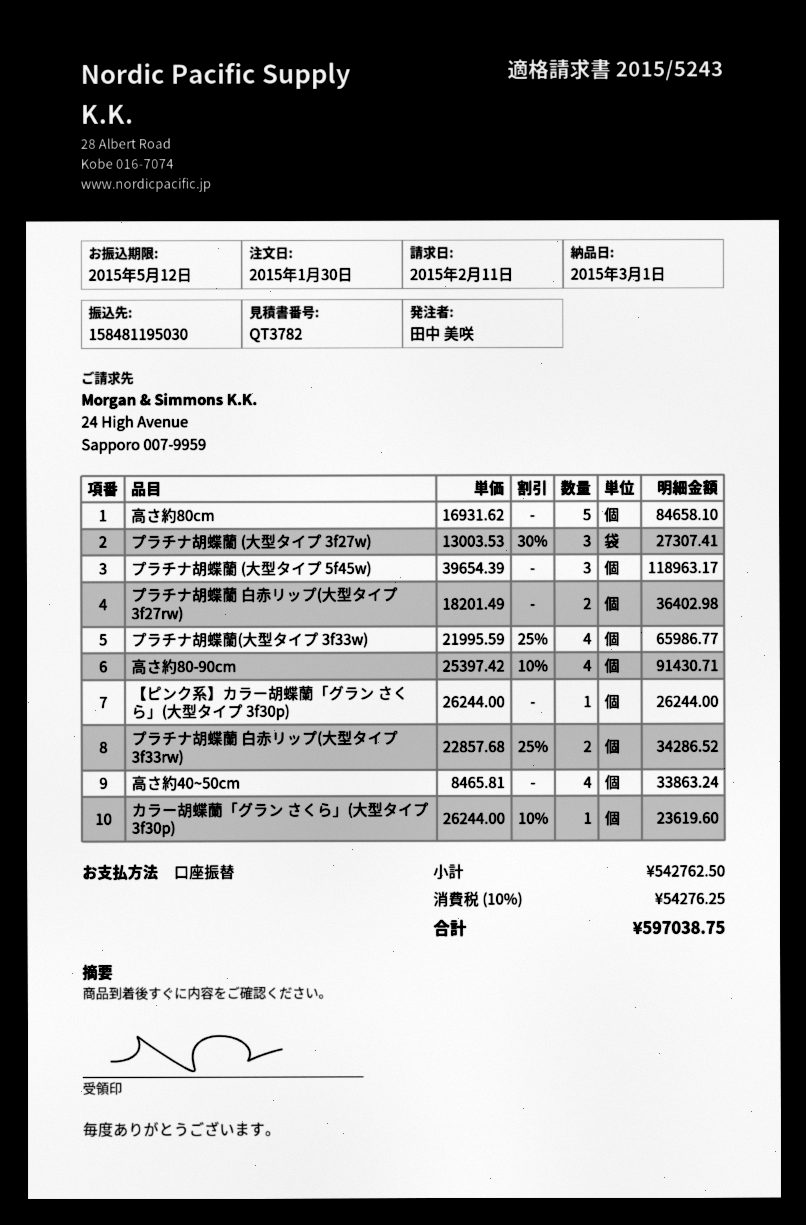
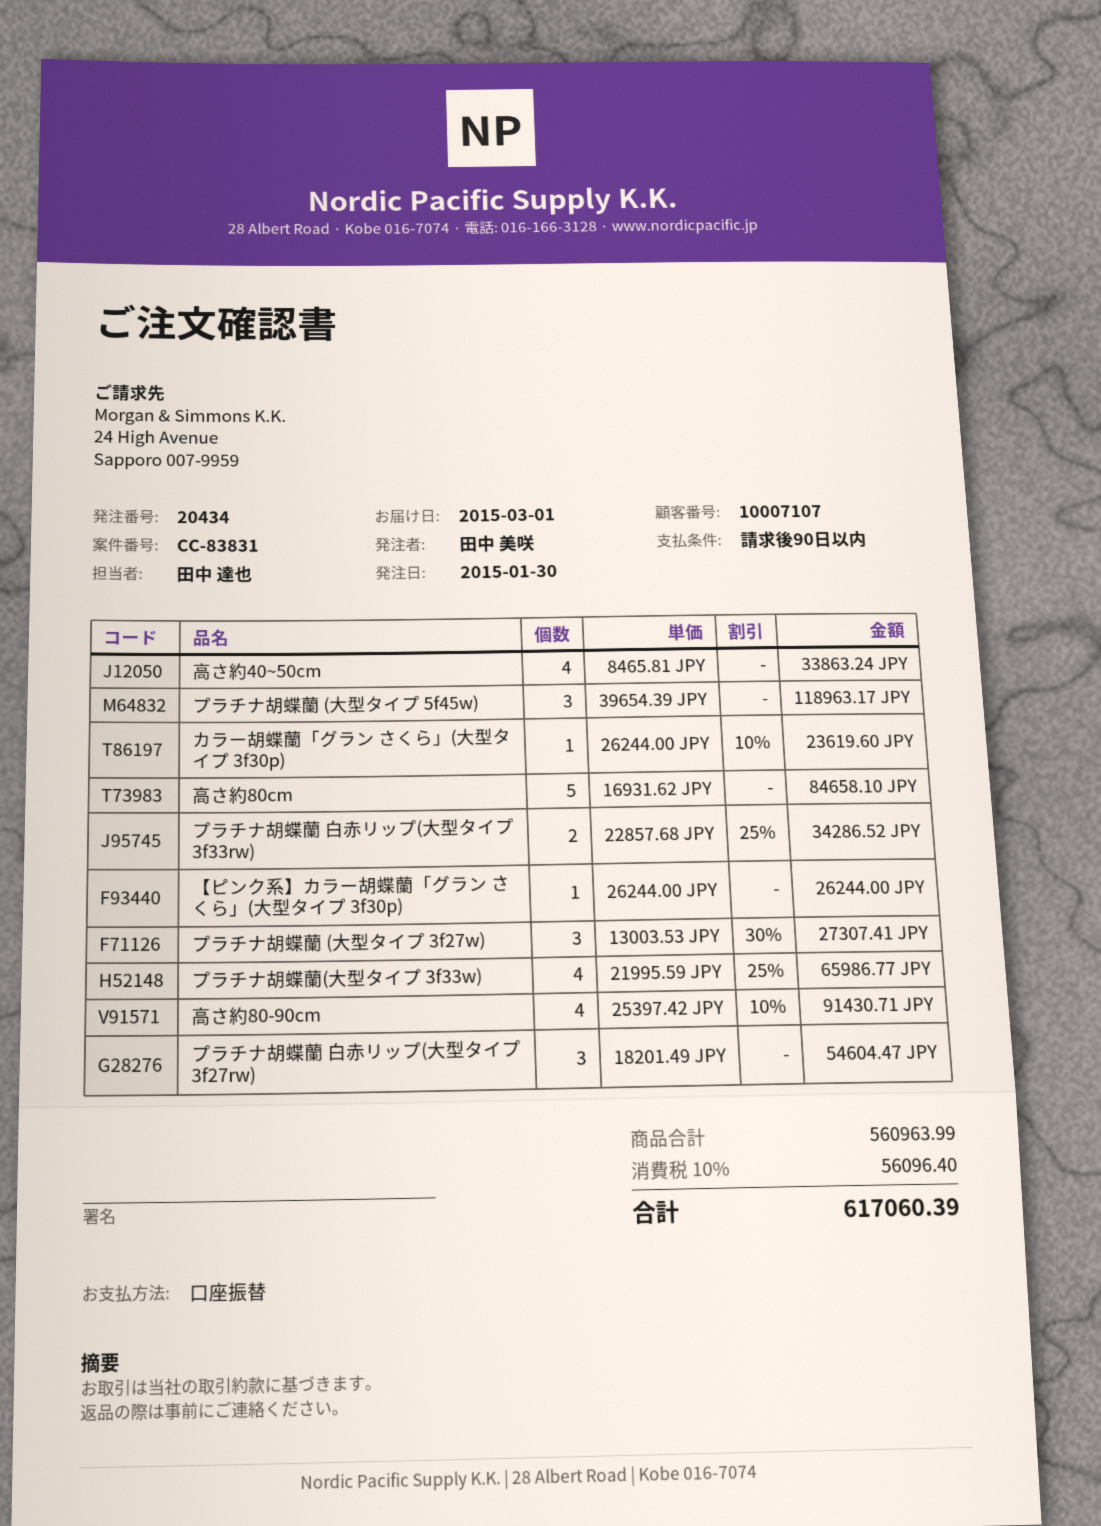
プラチナ胡蝶蘭 白赤リップ(大型タイプ 3f27rw): 2 x 18201.49 = 36402.98 -> 3 x 18201.49 = 54604.47
subtotal: 542762.50 -> 560963.99
tax: 10% = 54276.25 -> 10% = 56096.40
total: 597038.75 -> 617060.39

